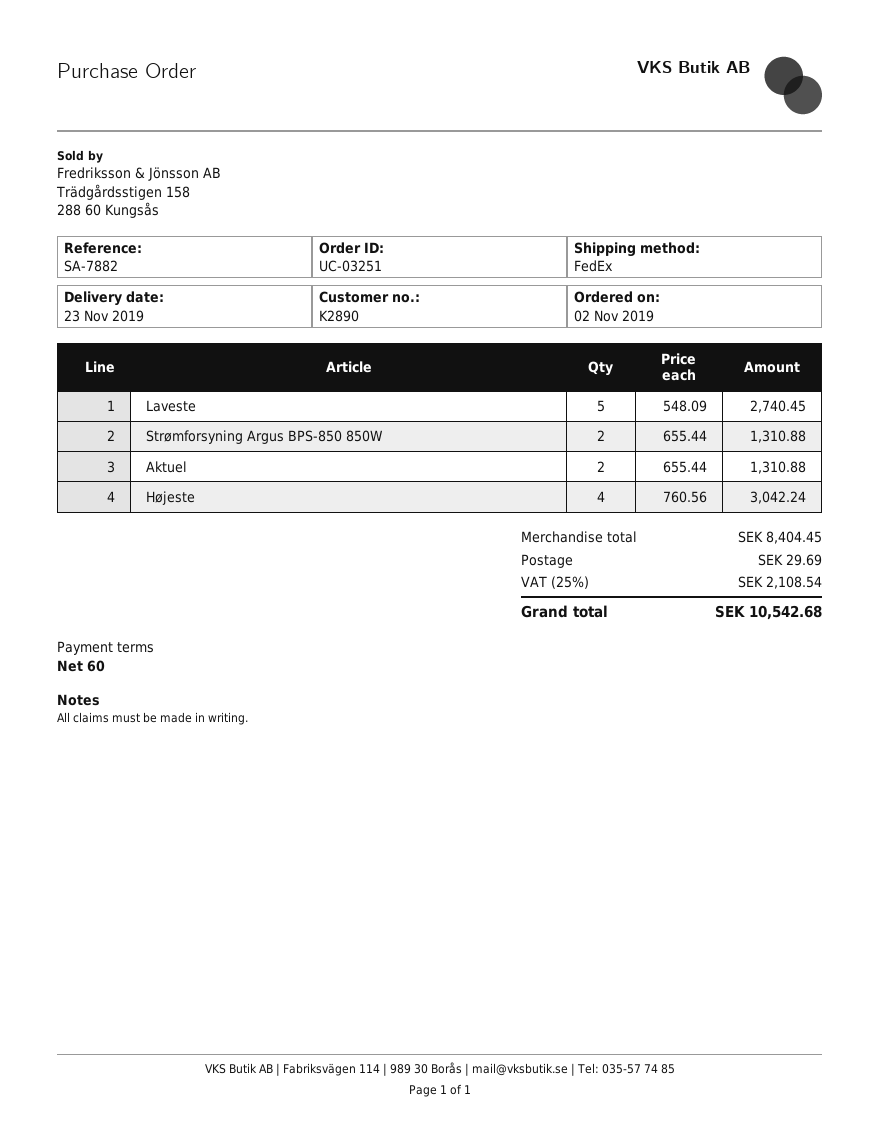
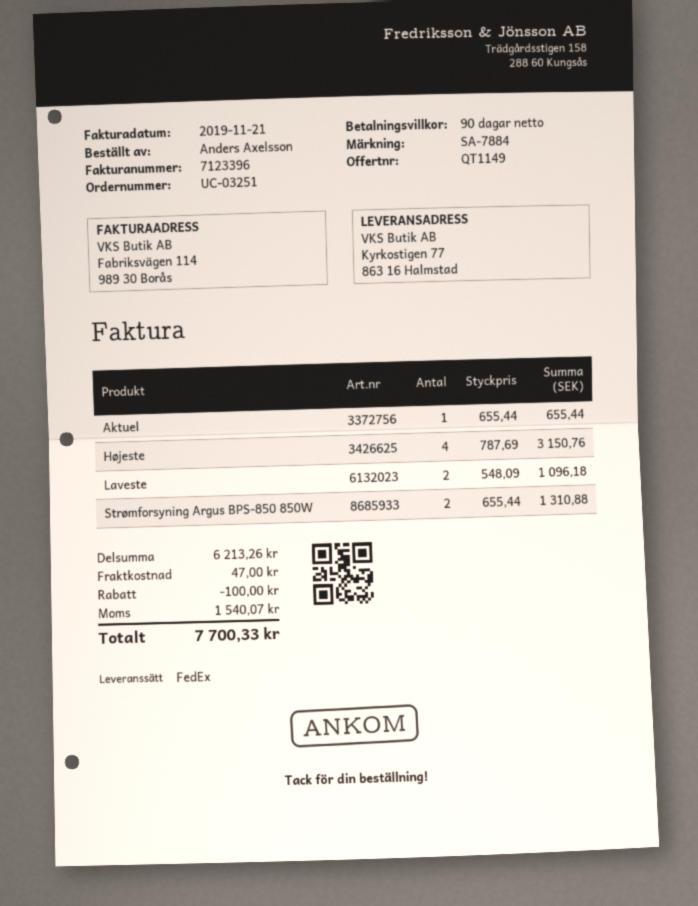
payment terms: 60 days -> 90 days
reference: SA-7882 -> SA-7884
Laveste: 5 x 548.09 = 2740.45 -> 2 x 548.09 = 1096.18
Aktuel: 2 x 655.44 = 1310.88 -> 1 x 655.44 = 655.44
Højeste: 4 x 760.56 = 3042.24 -> 4 x 787.69 = 3150.76
subtotal: 8404.45 -> 6213.26
discount: none -> 100.00
shipping: 29.69 -> 47.00
tax: 2108.54 -> 1540.07
total: 10542.68 -> 7700.33

